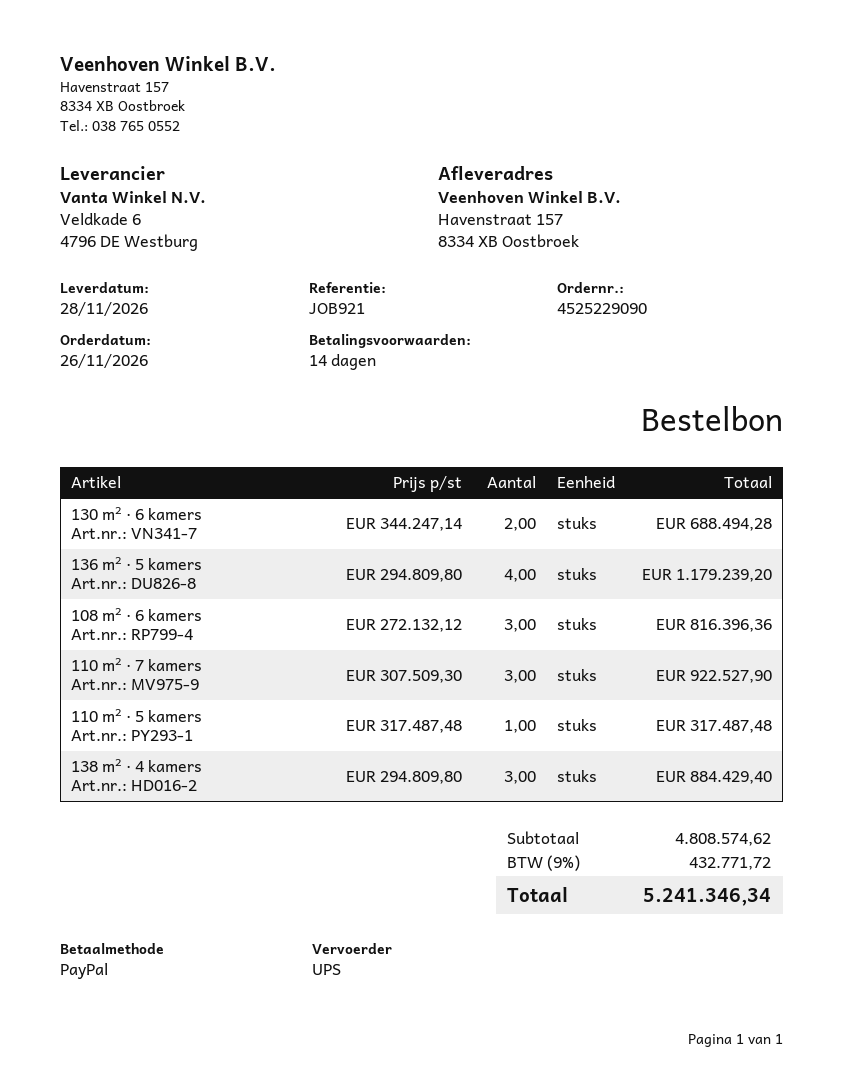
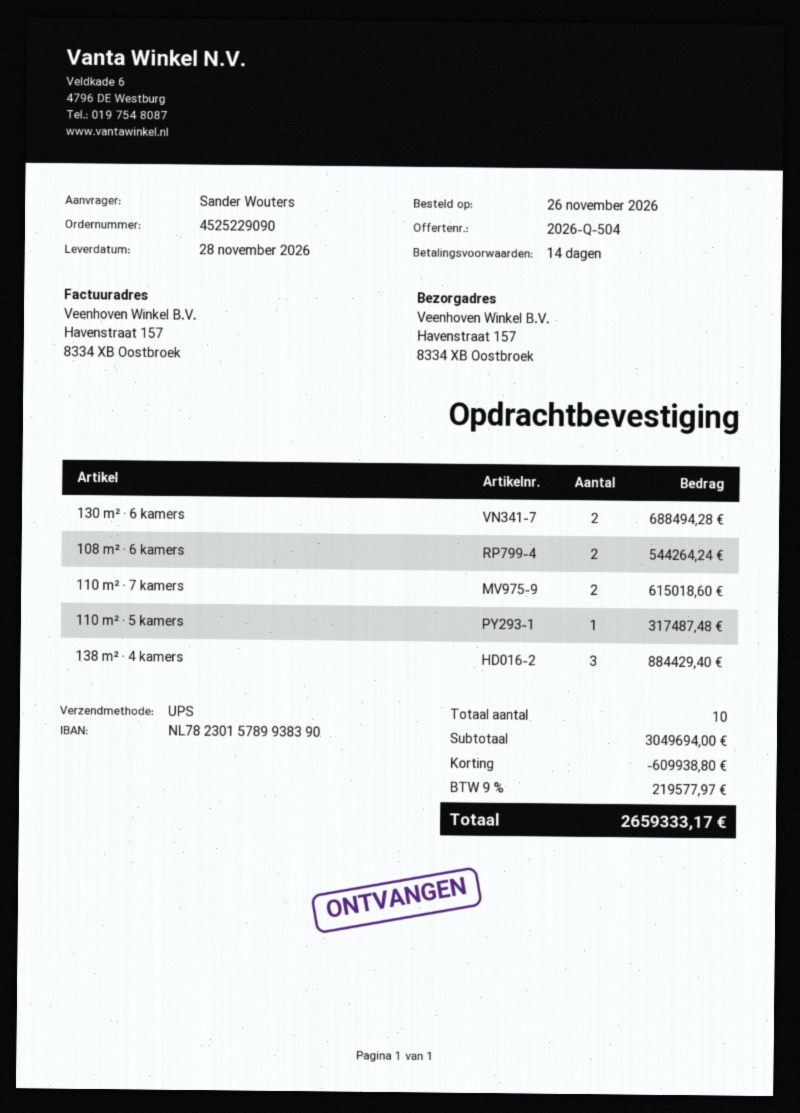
136 m² · 5 kamers: 4 for 1179239.20 -> none
108 m² · 6 kamers: 3 for 816396.36 -> 2 for 544264.24
110 m² · 7 kamers: 3 for 922527.90 -> 2 for 615018.60
subtotal: 4808574.62 -> 3049694.00
discount: none -> 609938.80
tax: 9% = 432771.72 -> 9% = 219577.97
total: 5241346.34 -> 2659333.17

